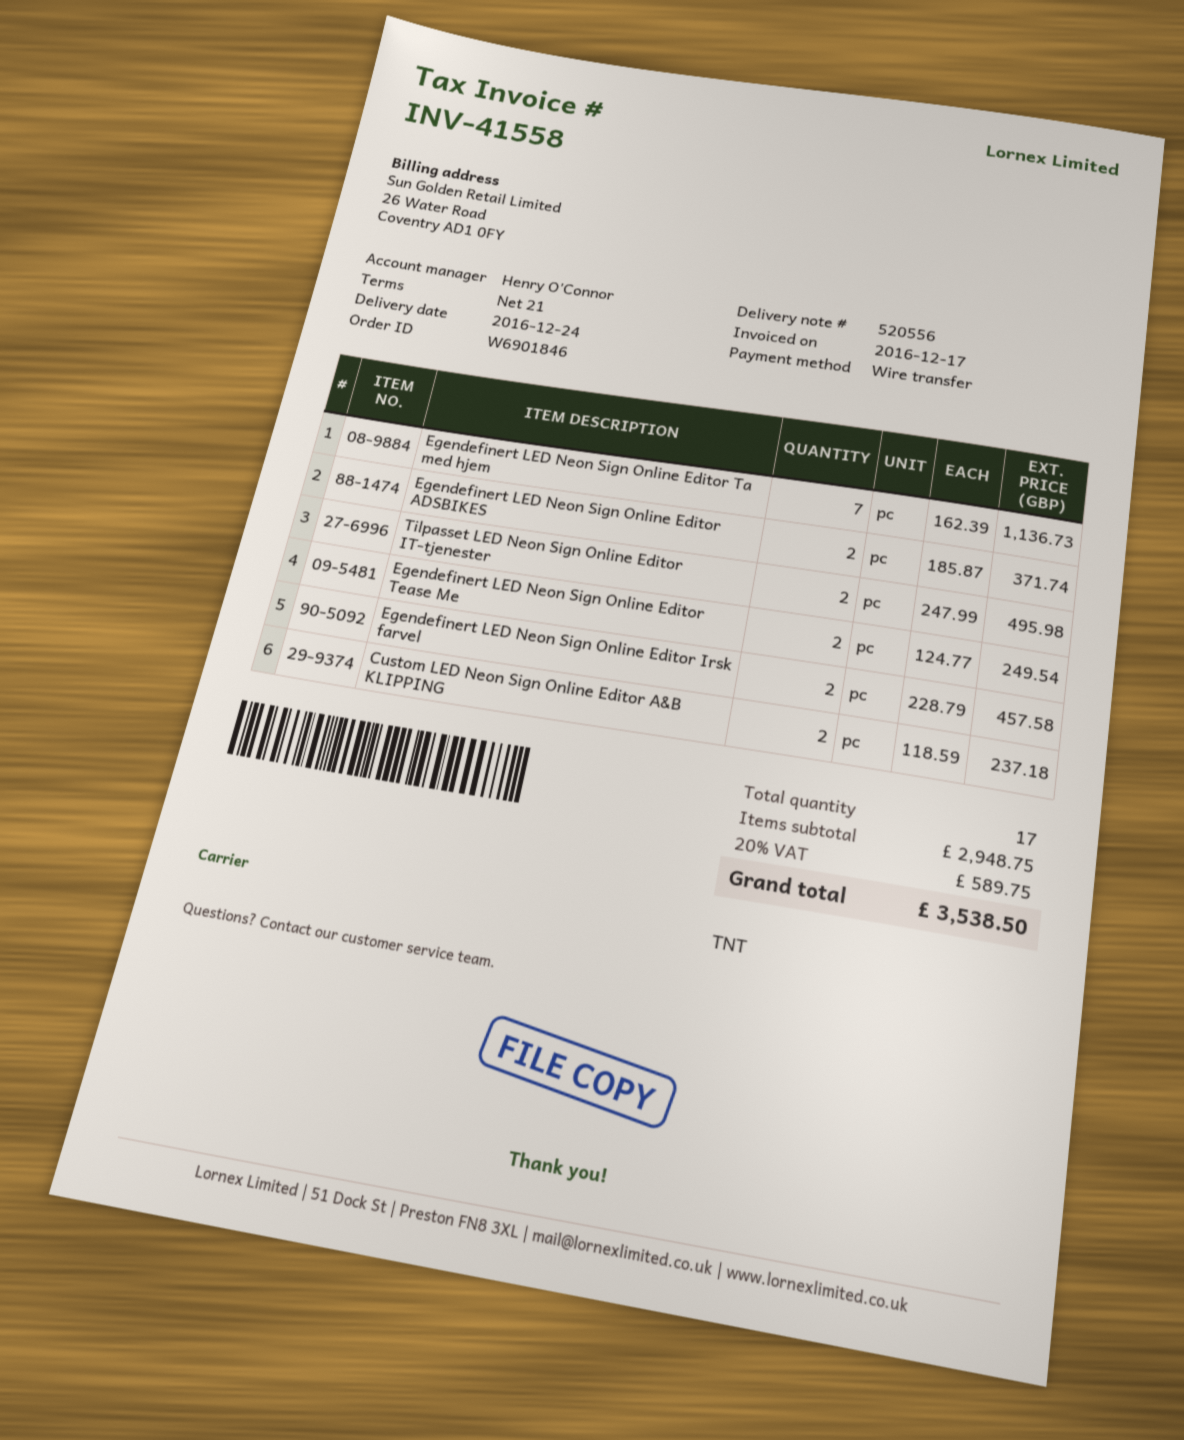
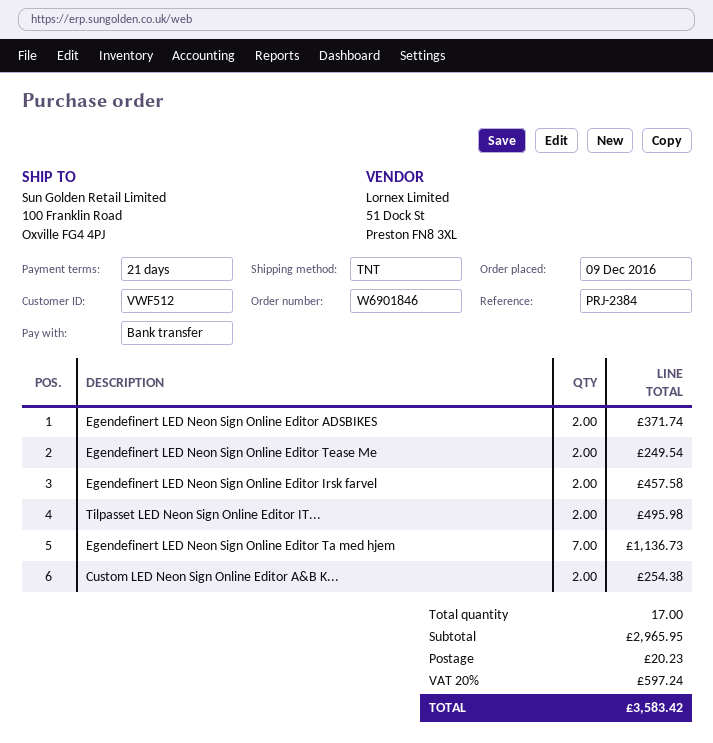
Custom LED Neon Sign Online Editor A&B KLIPPING: 2 for 237.18 -> 2 for 254.38
subtotal: 2948.75 -> 2965.95
shipping: none -> 20.23
tax: 20% = 589.75 -> 20% = 597.24
total: 3538.50 -> 3583.42

